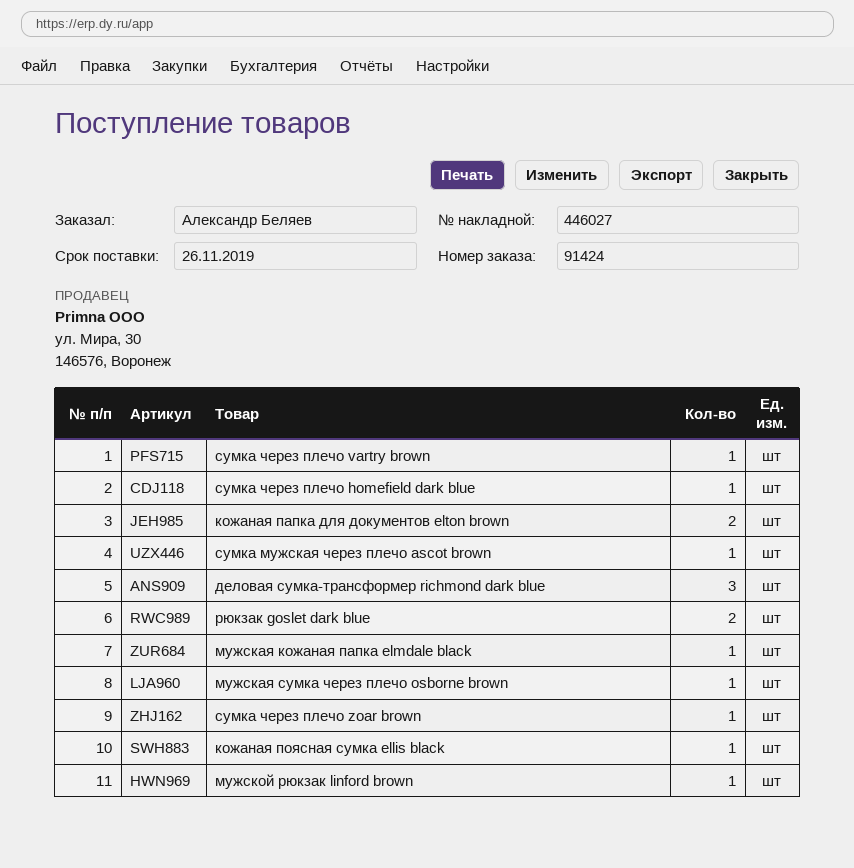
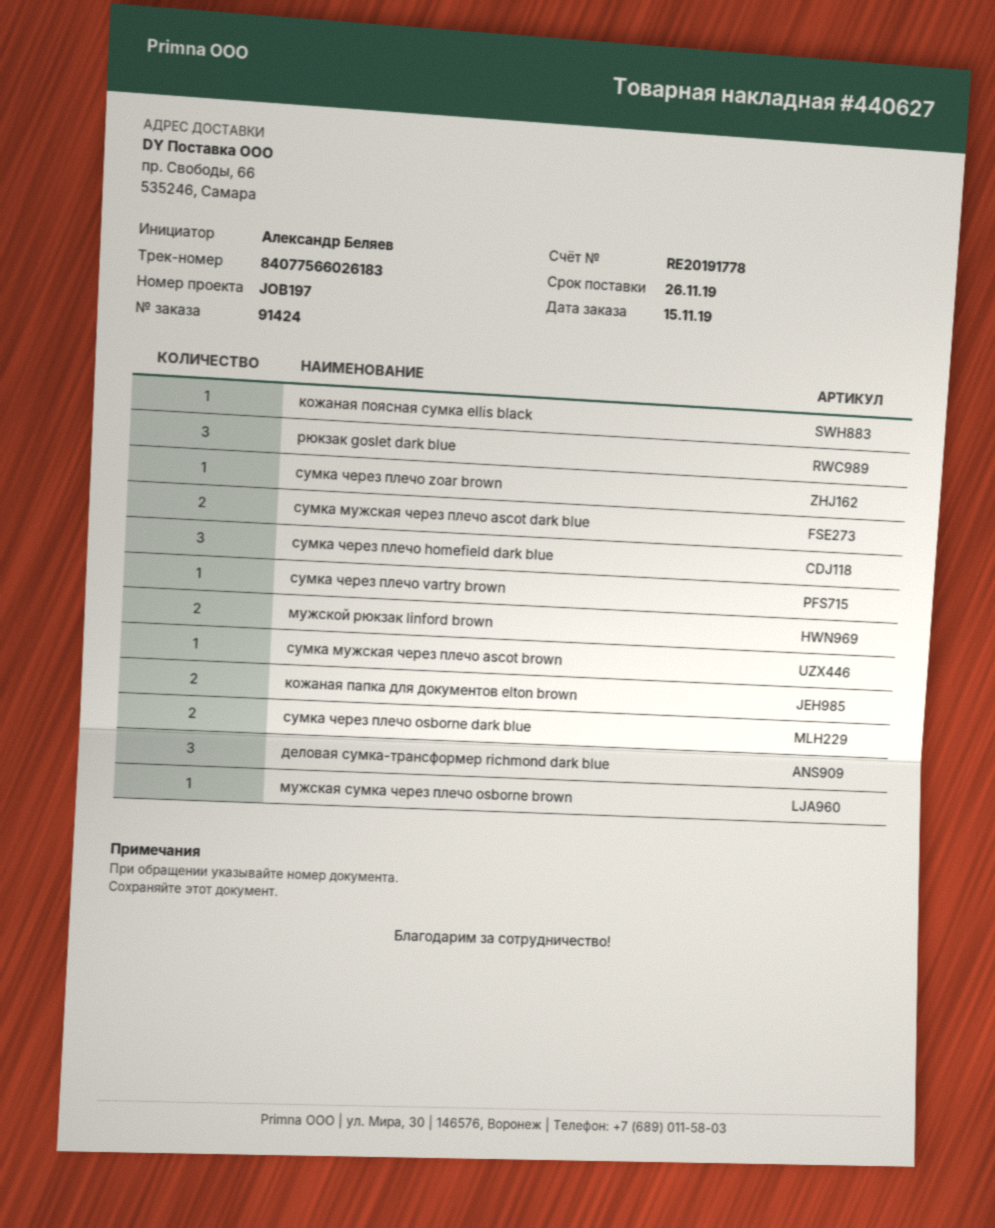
delivery note number: 446027 -> 440627
сумка через плечо homefield dark blue: 1 -> 3
рюкзак goslet dark blue: 2 -> 3
мужская кожаная папка elmdale black: 1 -> none
мужской рюкзак linford brown: 1 -> 2
сумка мужская через плечо ascot dark blue: none -> 2
cумка через плечо osborne dark blue: none -> 2

